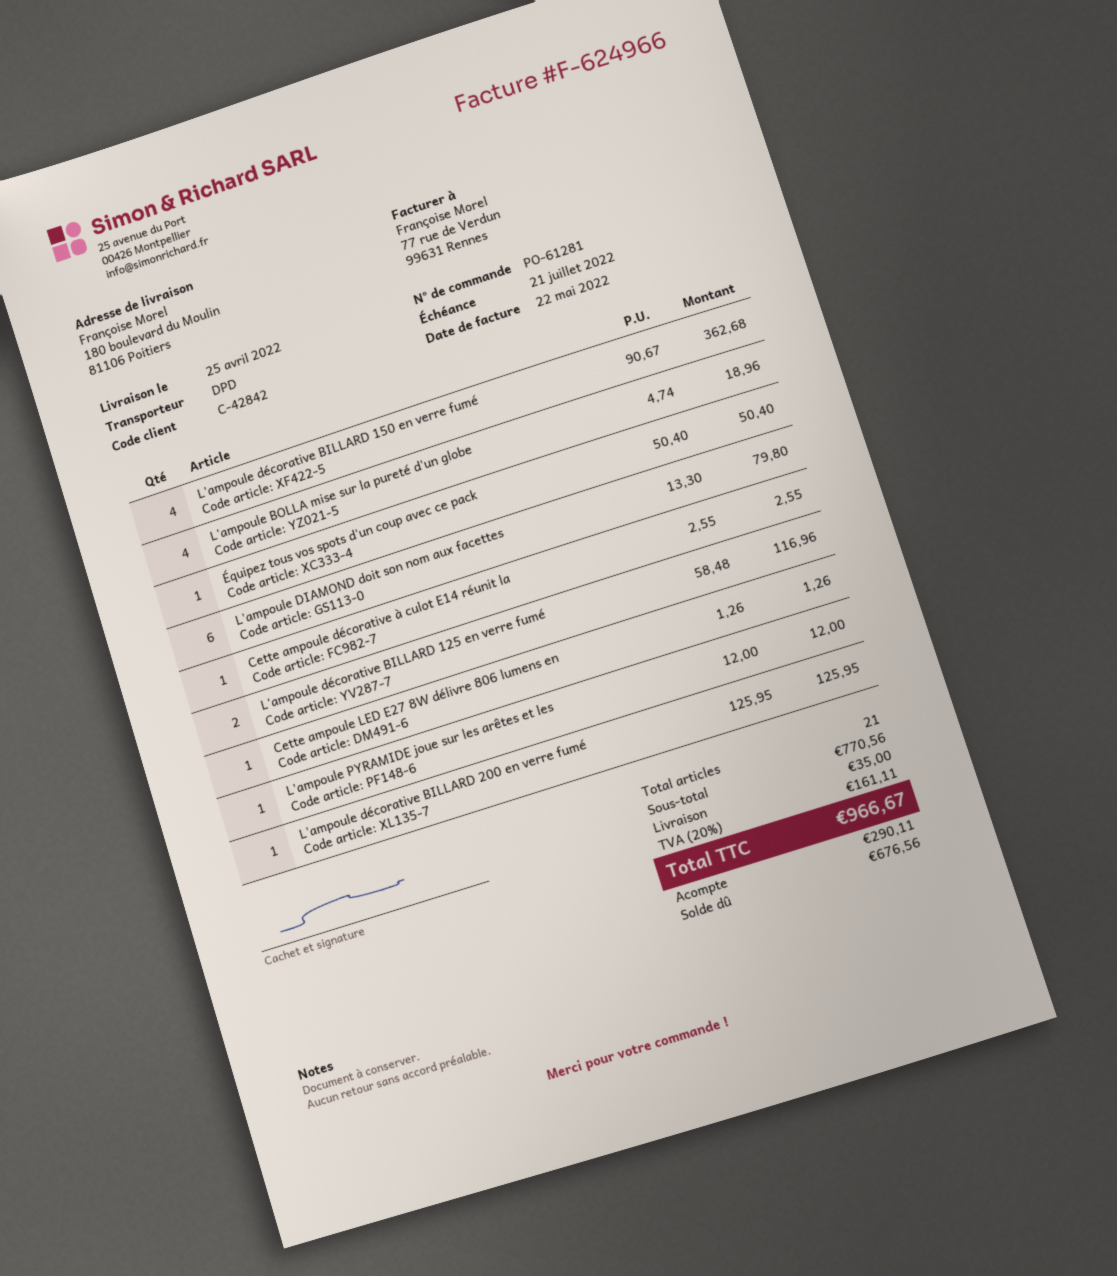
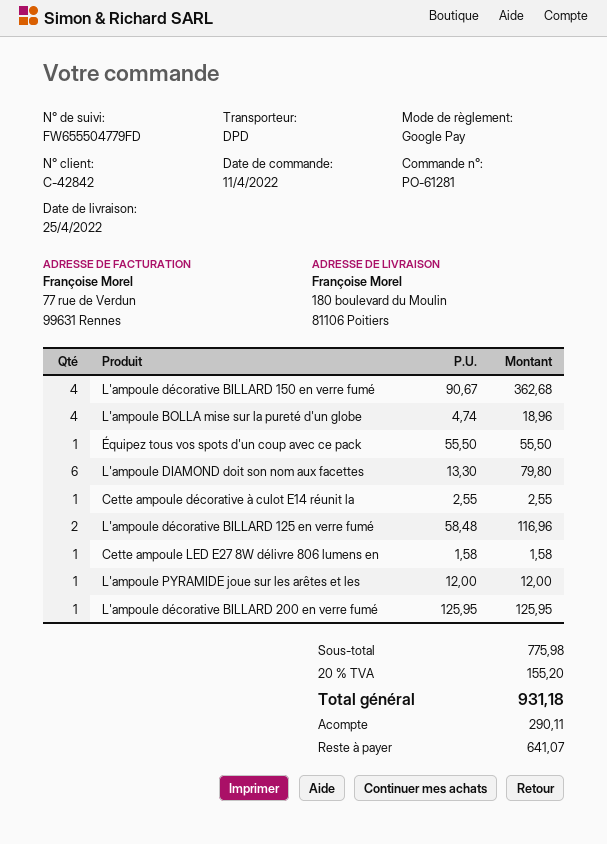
Équipez tous vos spots d'un coup avec ce pack: 1 x 50.40 = 50.40 -> 1 x 55.50 = 55.50
Cette ampoule LED E27 8W délivre 806 lumens en: 1 x 1.26 = 1.26 -> 1 x 1.58 = 1.58
subtotal: 770.56 -> 775.98
shipping: 35.00 -> none
tax: 20% = 161.11 -> 20% = 155.20
total: 966.67 -> 931.18
balance: 676.56 -> 641.07

